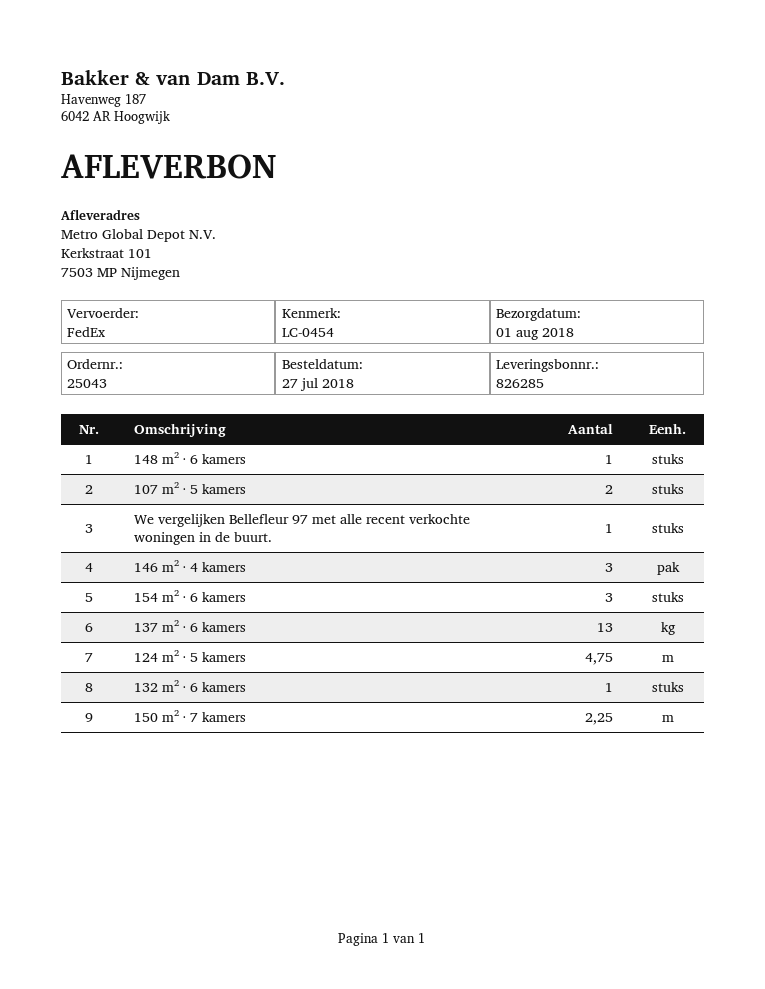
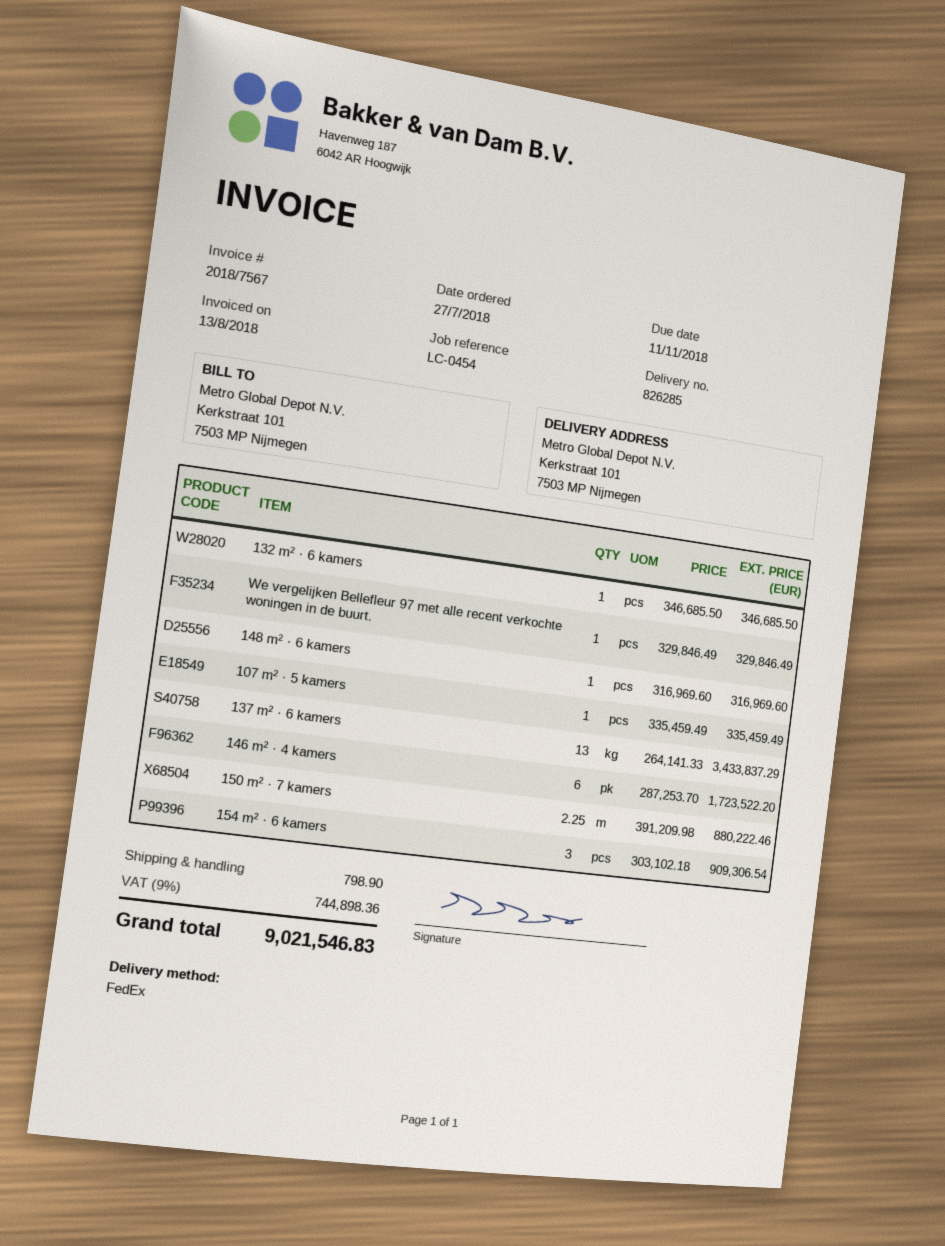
107 m² · 5 kamers: 2 -> 1
146 m² · 4 kamers: 3 -> 6
124 m² · 5 kamers: 4.75 -> none

